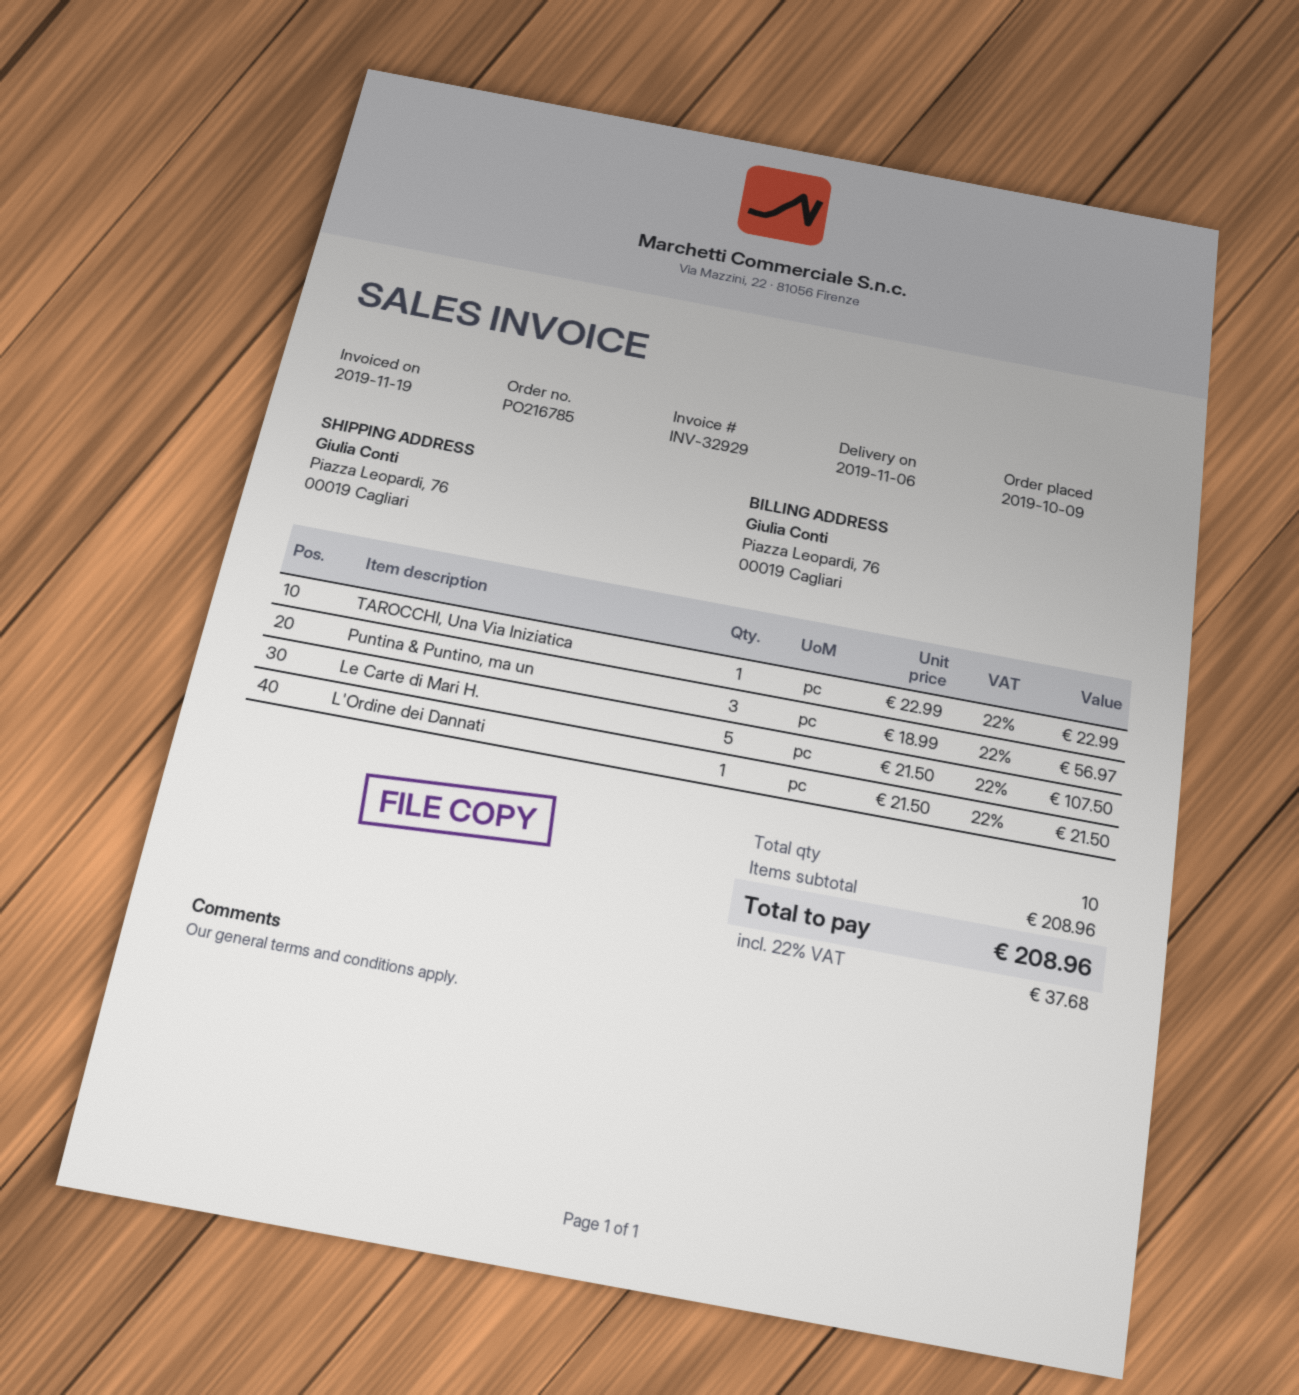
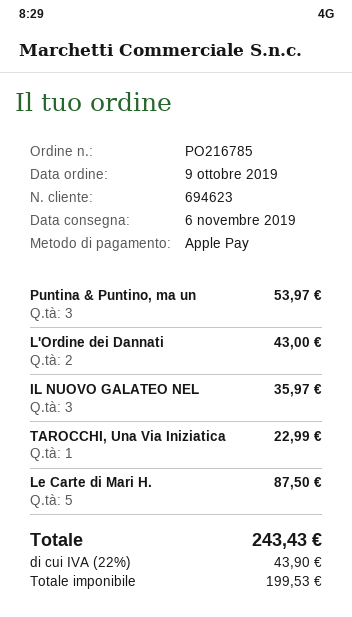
Puntina & Puntino, ma un: 3 for 56.97 -> 3 for 53.97
Le Carte di Mari H.: 5 for 107.50 -> 5 for 87.50
L'Ordine dei Dannati: 1 for 21.50 -> 2 for 43.00
IL NUOVO GALATEO NEL: none -> 3 for 35.97
tax: 22% = 37.68 -> 22% = 43.90
total: 208.96 -> 243.43

